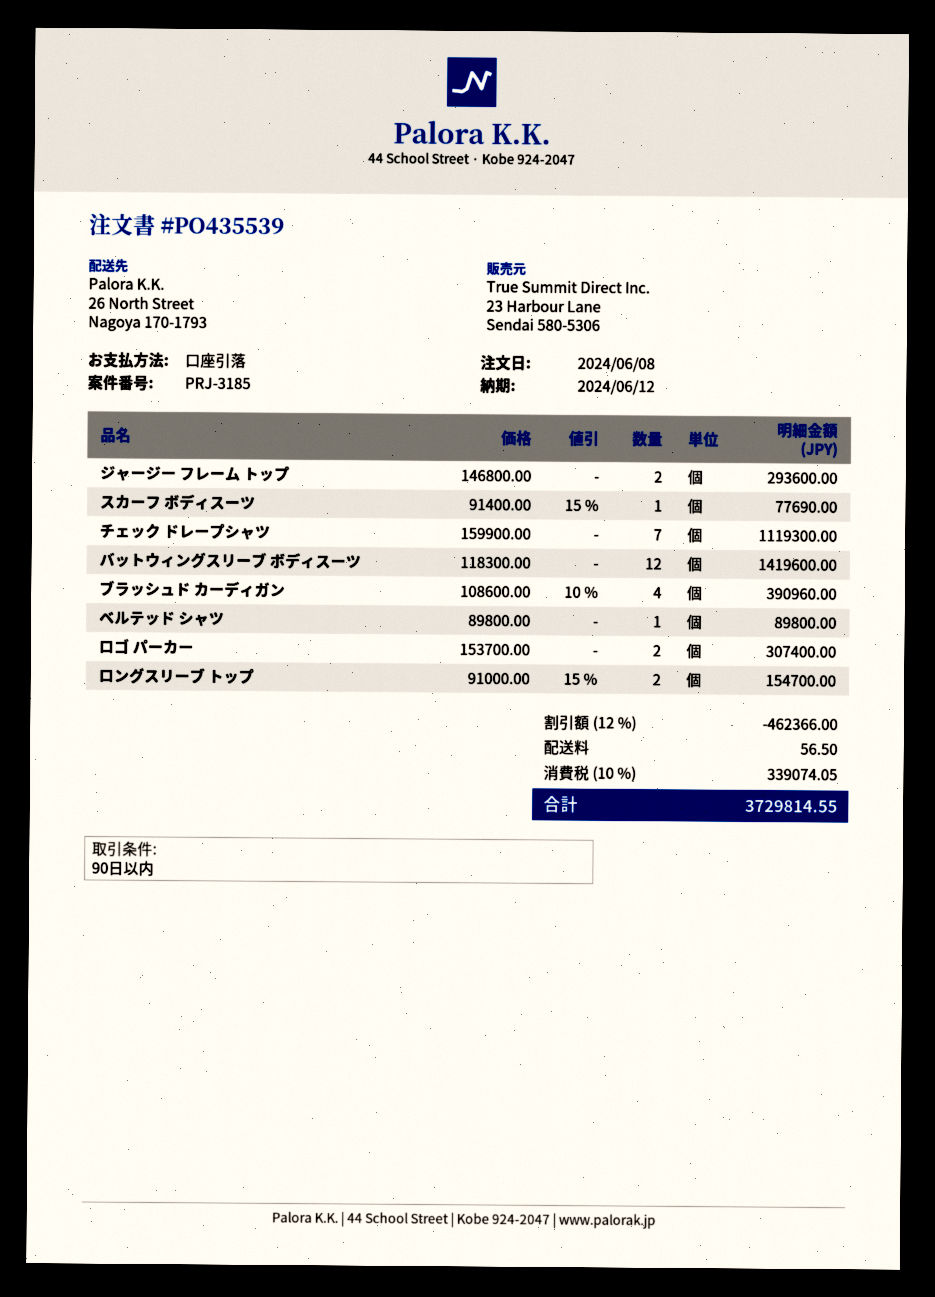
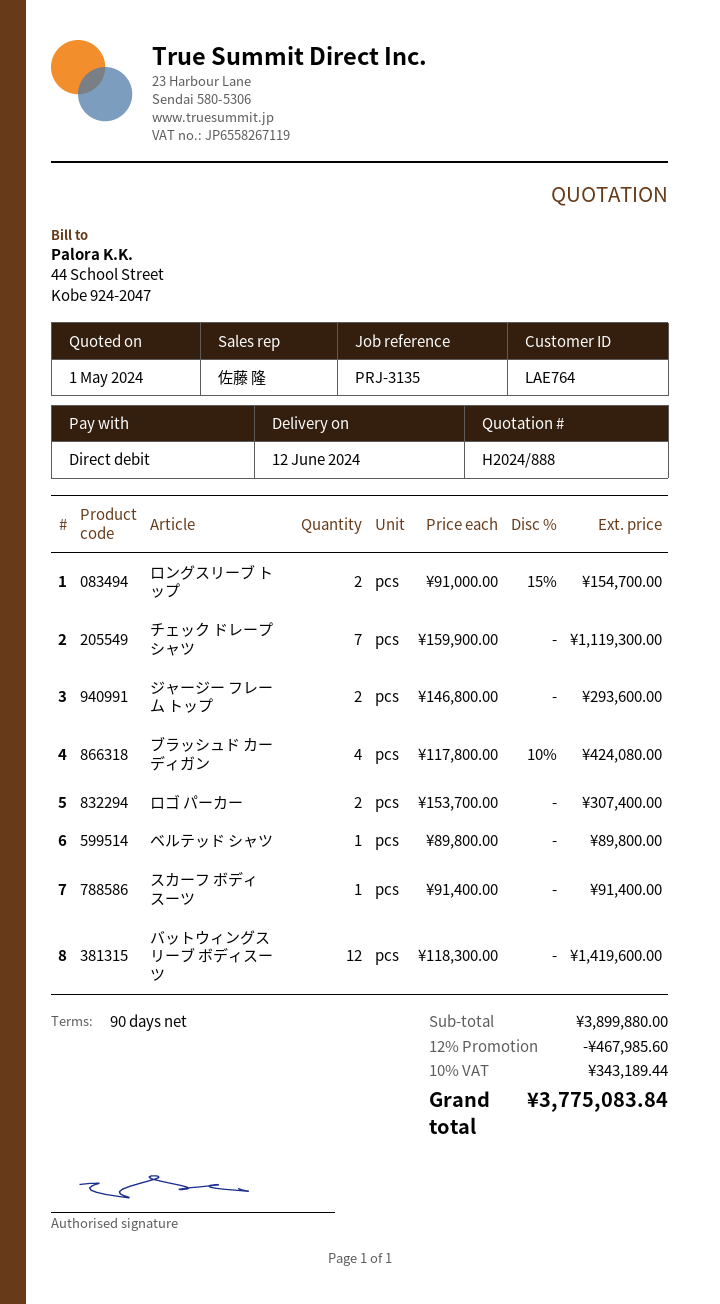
reference: PRJ-3185 -> PRJ-3135
スカーフ ボディスーツ: 1 x 91400.00 - 15% = 77690.00 -> 1 x 91400.00 = 91400.00
ブラッシュド カーディガン: 4 x 108600.00 - 10% = 390960.00 -> 4 x 117800.00 - 10% = 424080.00
discount: 12% = 462366.00 -> 12% = 467985.60
shipping: 56.50 -> none
tax: 10% = 339074.05 -> 10% = 343189.44
total: 3729814.55 -> 3775083.84

